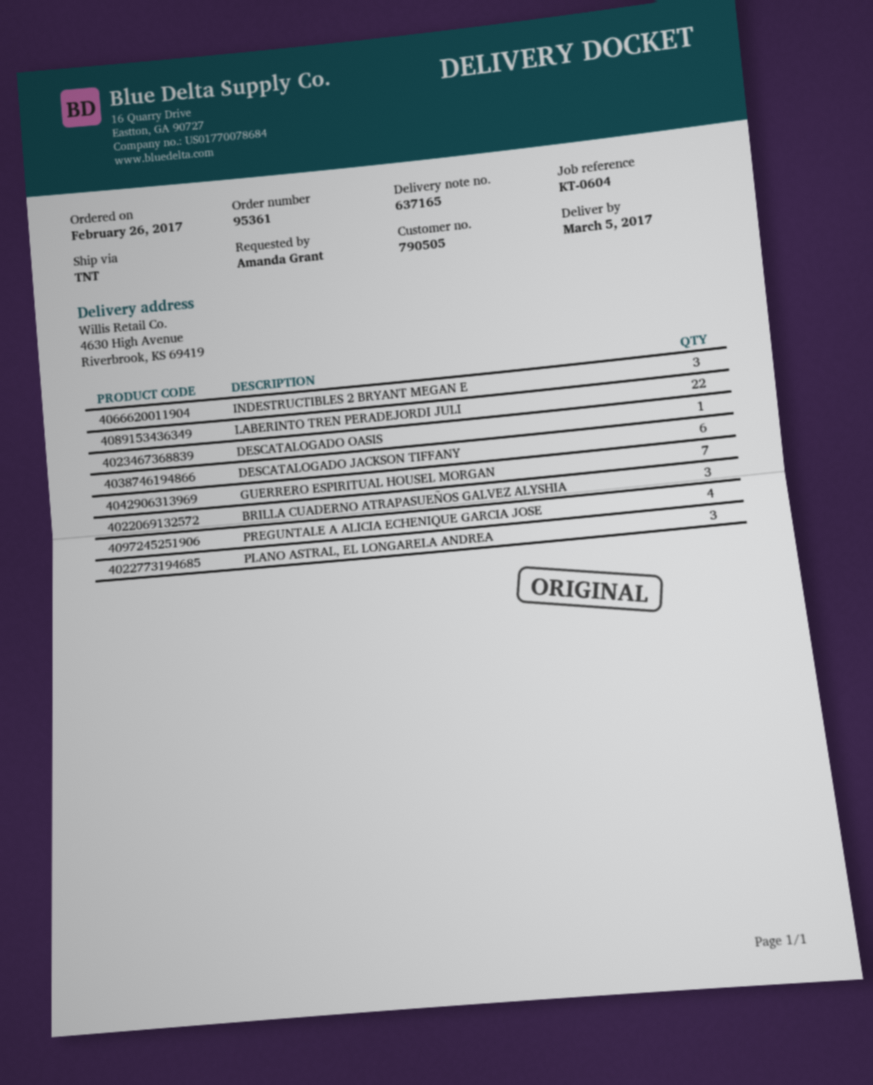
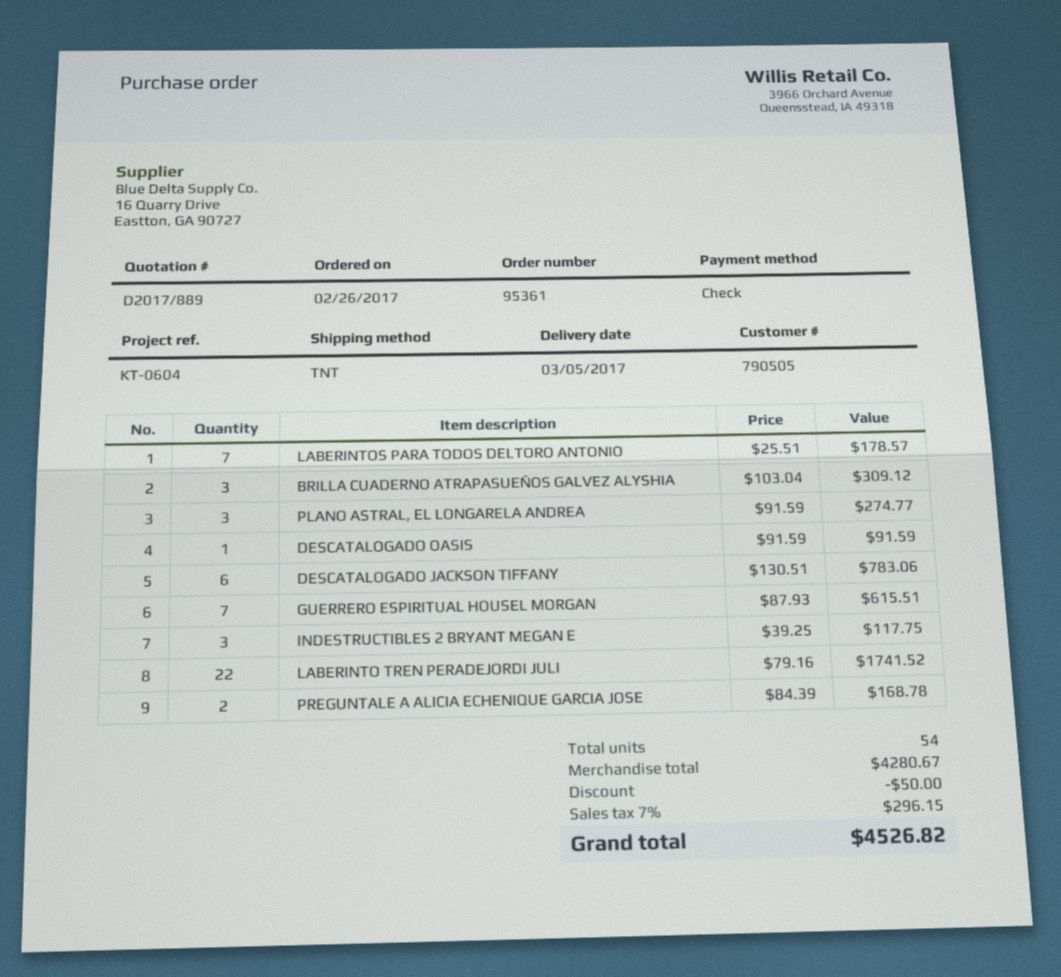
PREGUNTALE A ALICIA ECHENIQUE GARCIA JOSE: 4 -> 2
LABERINTOS PARA TODOS DELTORO ANTONIO: none -> 7

